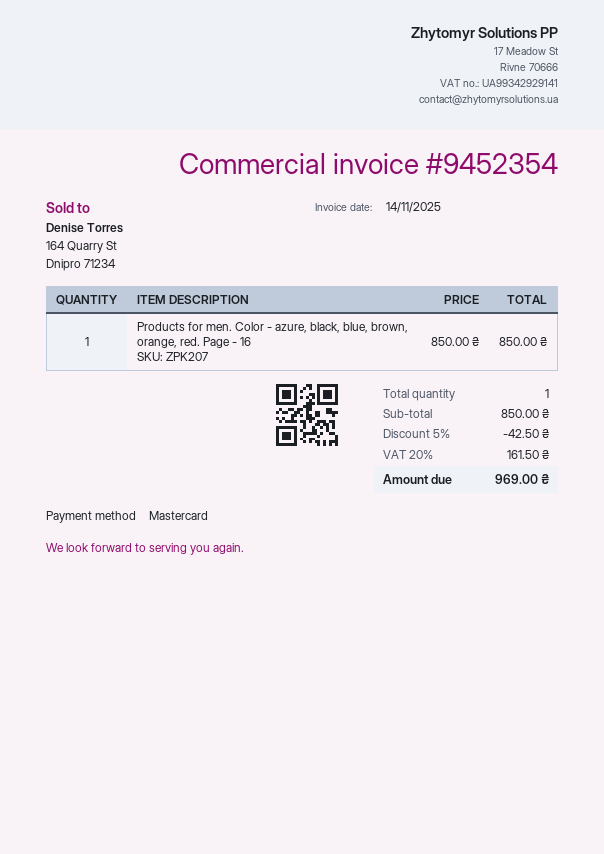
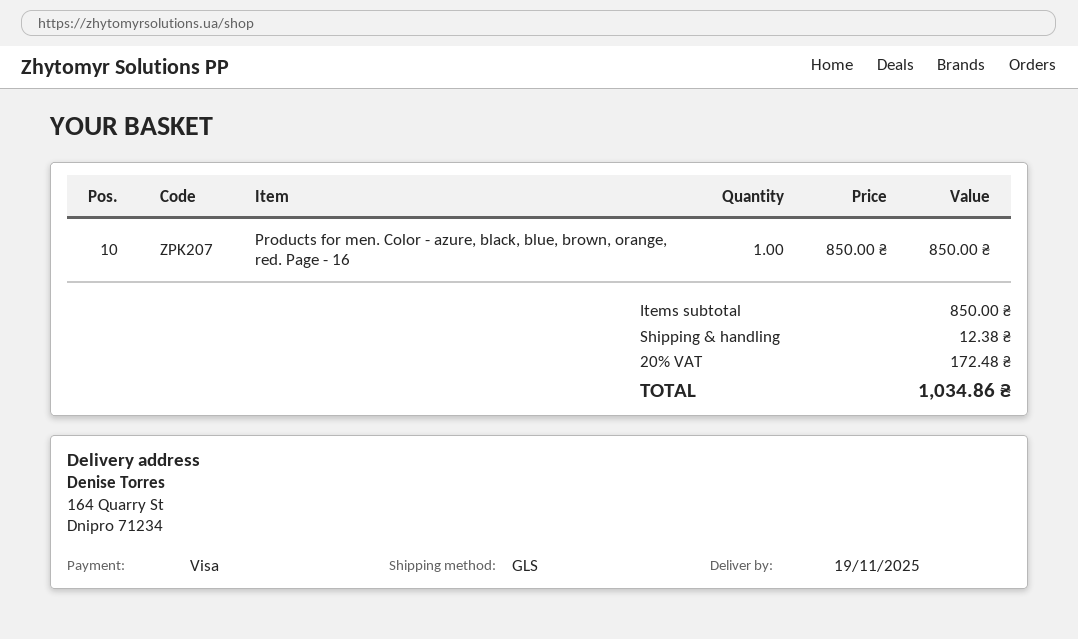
payment method: Mastercard -> Visa
discount: 5% = 42.50 -> none
shipping: none -> 12.38
tax: 20% = 161.50 -> 20% = 172.48
total: 969.00 -> 1034.86

